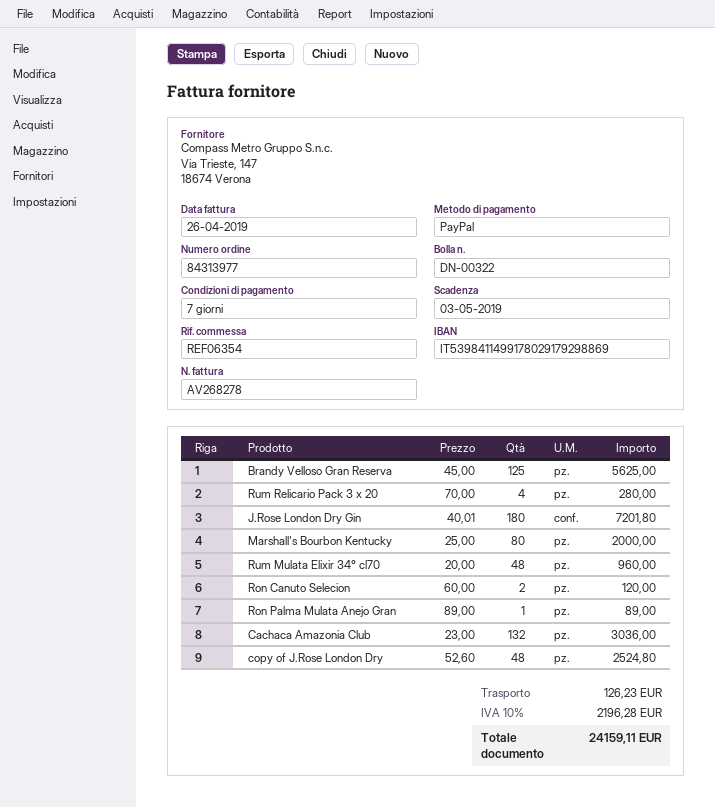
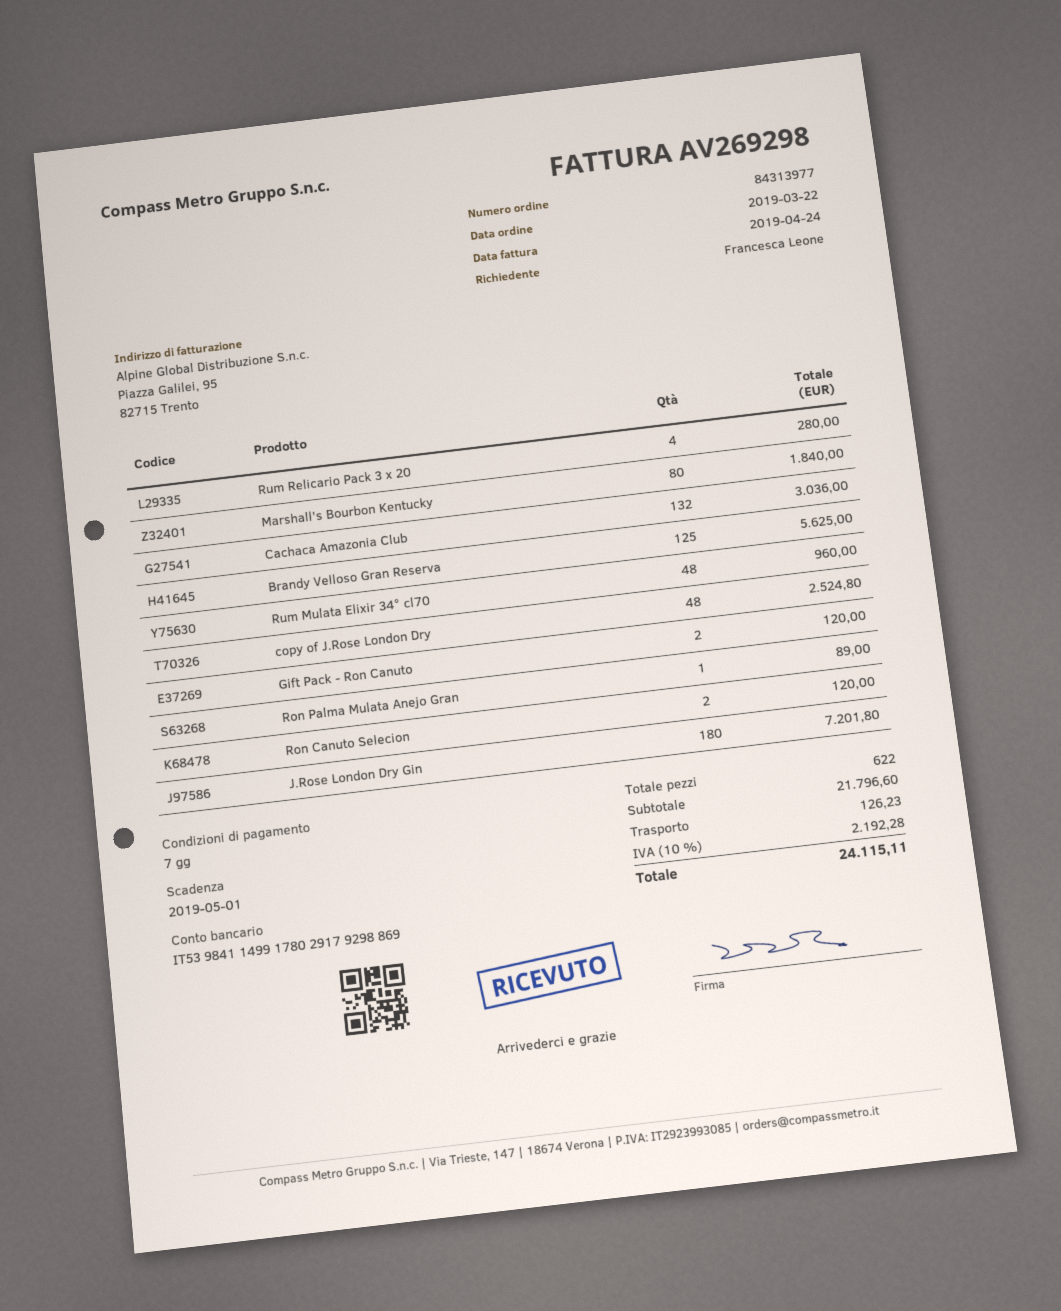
invoice number: AV268278 -> AV269298
invoice date: 2019-04-26 -> 2019-04-24
due date: 2019-05-03 -> 2019-05-01
Marshall's Bourbon Kentucky: 80 for 2000.00 -> 80 for 1840.00
Gift Pack - Ron Canuto: none -> 2 for 120.00
tax: 10% = 2196.28 -> 10% = 2192.28
total: 24159.11 -> 24115.11

